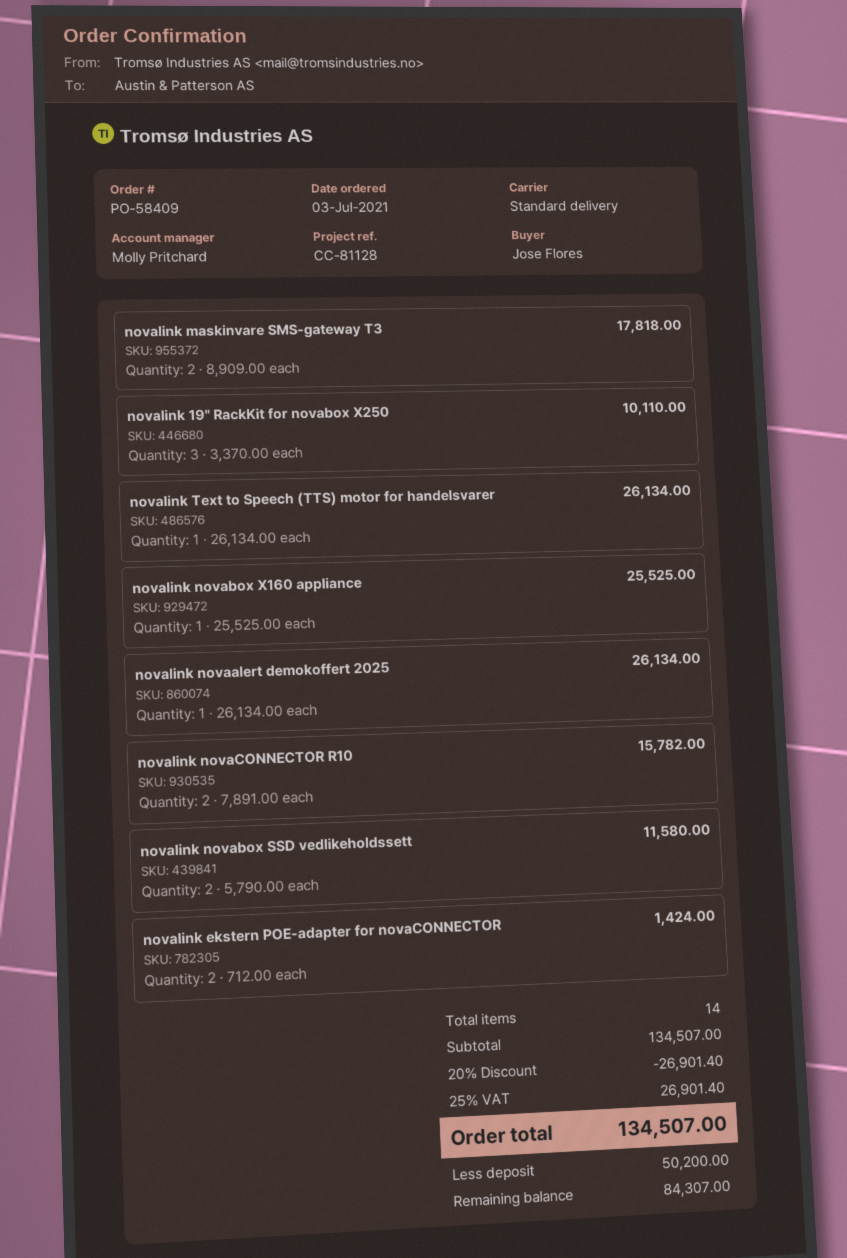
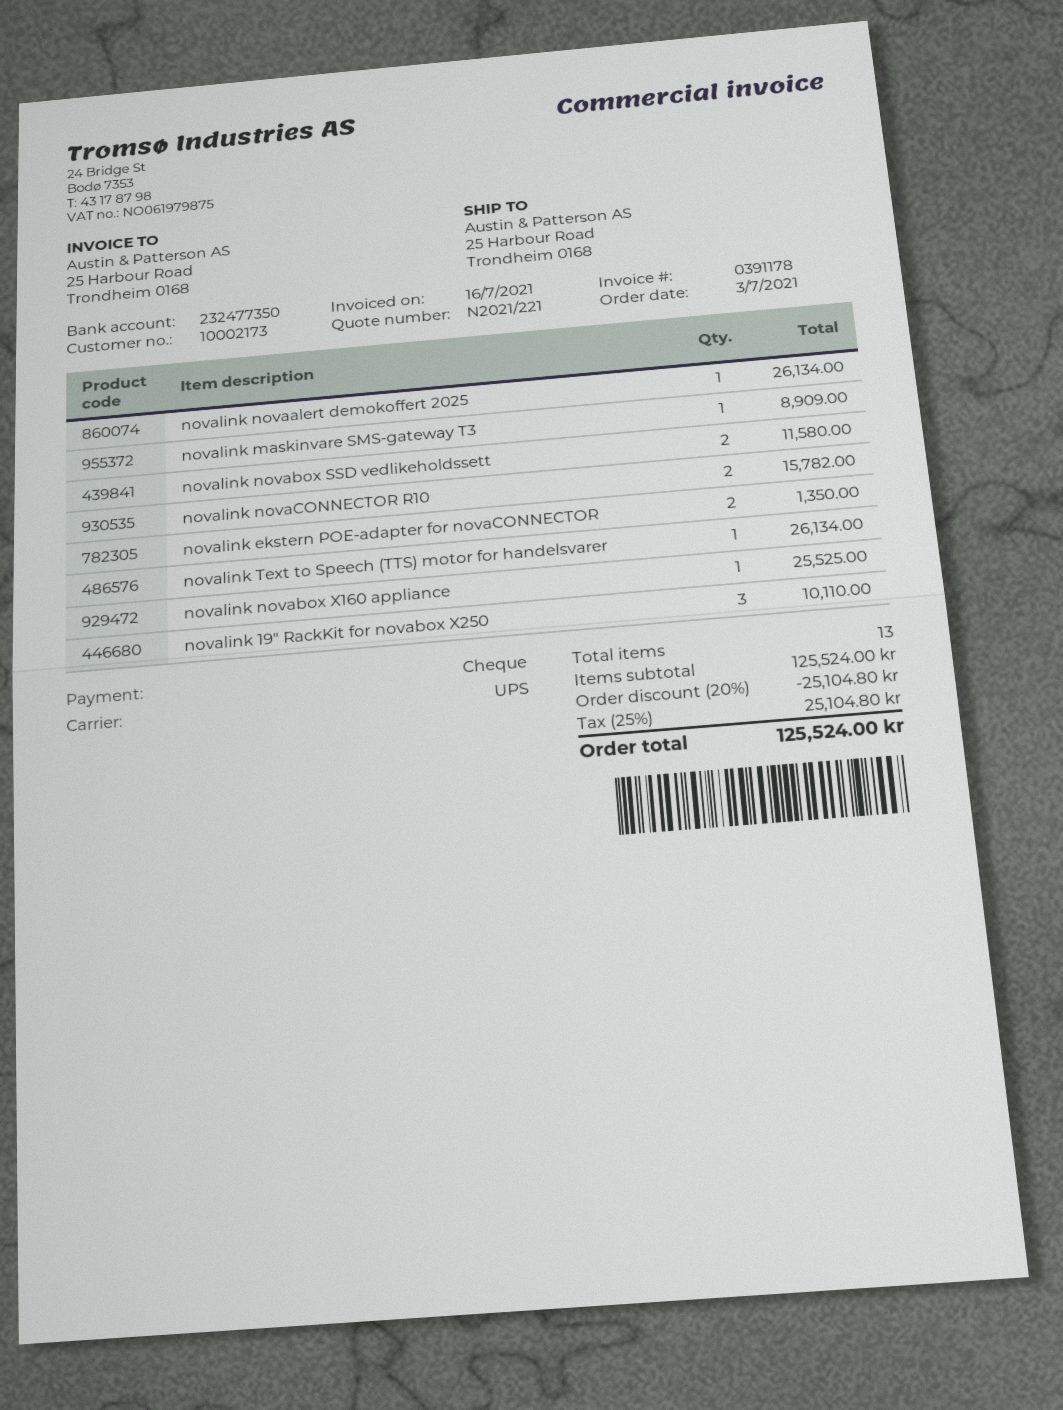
shipping method: standard -> UPS
novalink maskinvare SMS-gateway T3: 2 for 17818.00 -> 1 for 8909.00
novalink ekstern POE-adapter for novaCONNECTOR: 2 for 1424.00 -> 2 for 1350.00
total quantity: 14 -> 13
subtotal: 134507.00 -> 125524.00
discount: 20% = 26901.40 -> 20% = 25104.80
tax: 25% = 26901.40 -> 25% = 25104.80
total: 134507.00 -> 125524.00

